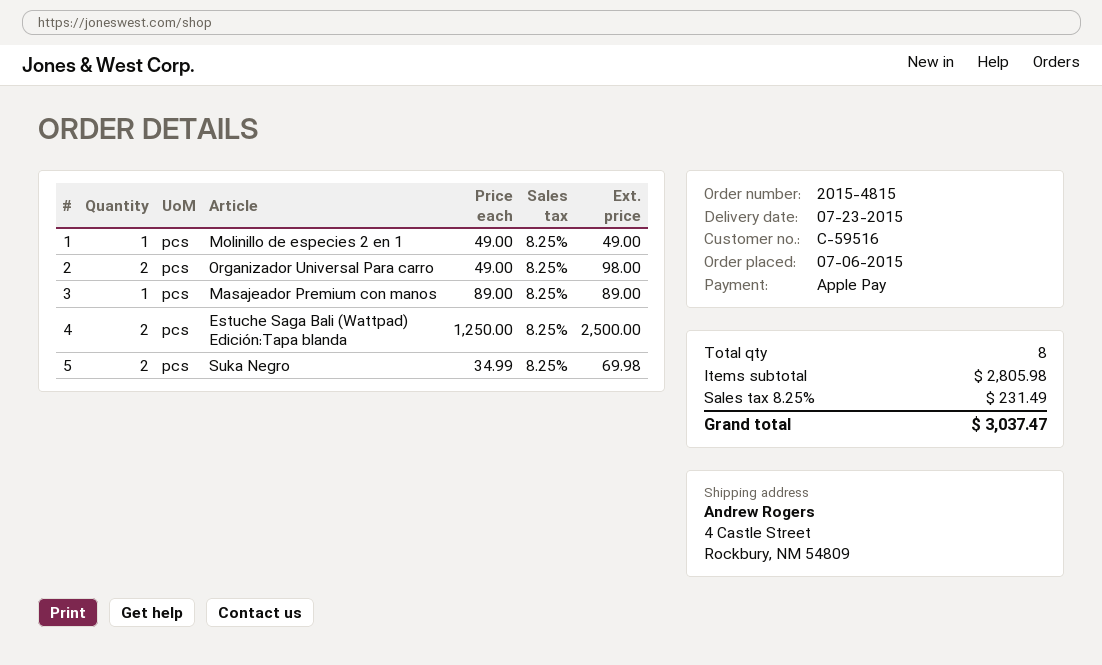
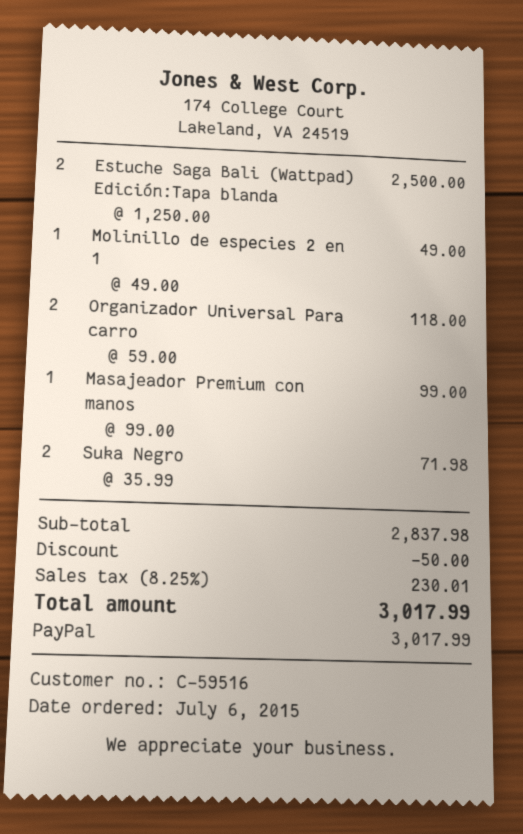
payment method: Apple Pay -> PayPal
Organizador Universal Para carro: 2 x 49.00 = 98.00 -> 2 x 59.00 = 118.00
Masajeador Premium con manos: 1 x 89.00 = 89.00 -> 1 x 99.00 = 99.00
Suka Negro: 2 x 34.99 = 69.98 -> 2 x 35.99 = 71.98
subtotal: 2805.98 -> 2837.98
discount: none -> 50.00
tax: 8.25% = 231.49 -> 8.25% = 230.01
total: 3037.47 -> 3017.99

